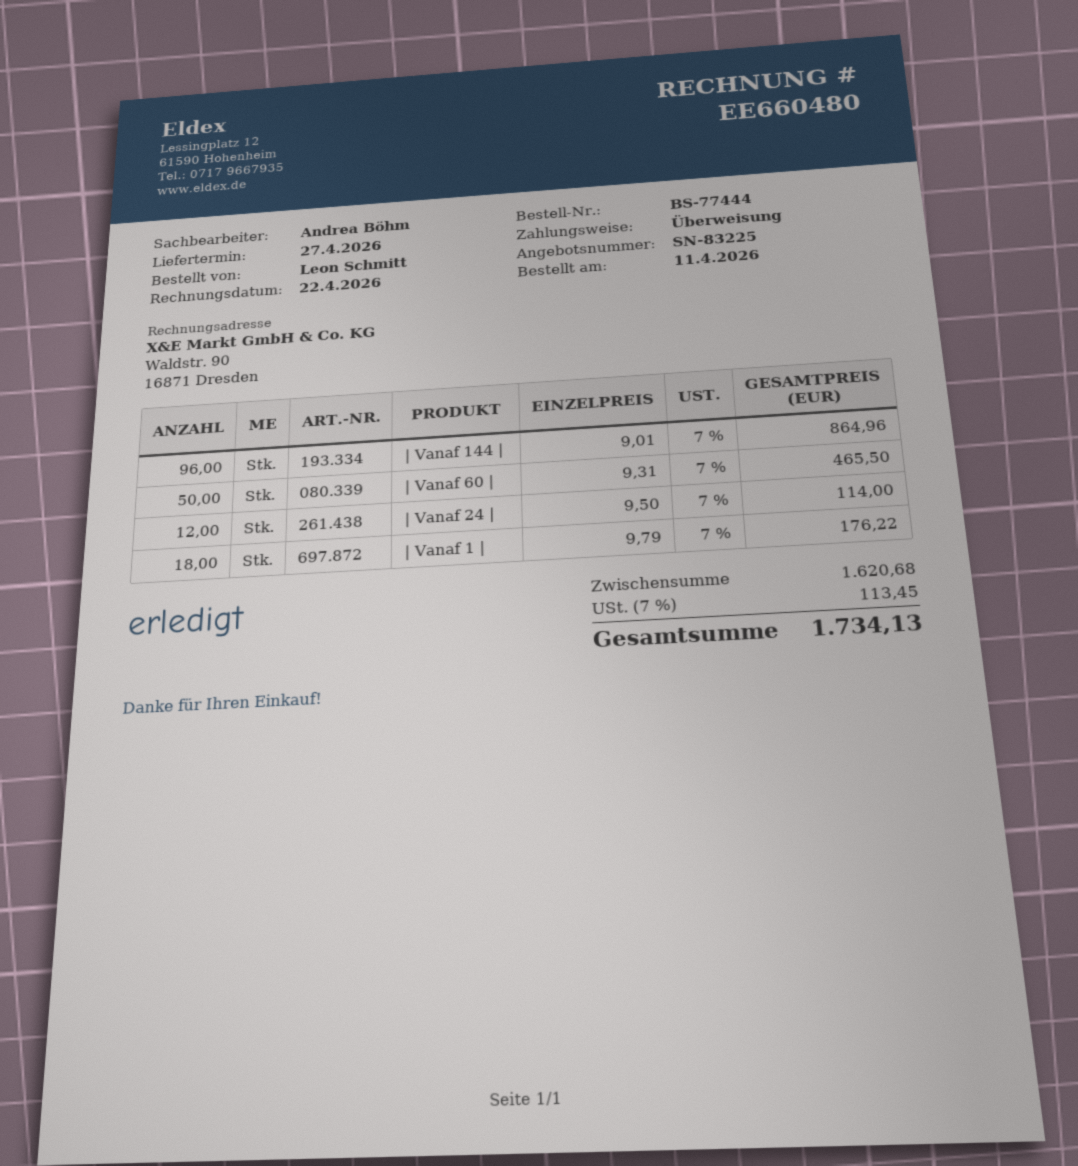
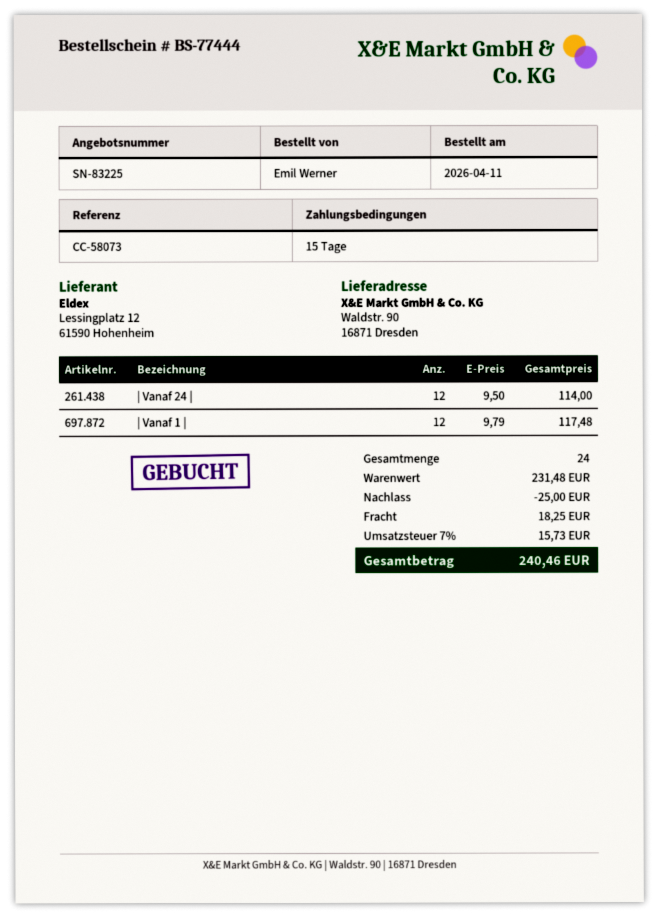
ordered by: Leon Schmitt -> Emil Werner
| Vanaf 144 |: 96 x 9.01 = 864.96 -> none
| Vanaf 60 |: 50 x 9.31 = 465.50 -> none
| Vanaf 1 |: 18 x 9.79 = 176.22 -> 12 x 9.79 = 117.48
subtotal: 1620.68 -> 231.48
discount: none -> 25.00
shipping: none -> 18.25
tax: 7% = 113.45 -> 7% = 15.73
total: 1734.13 -> 240.46

